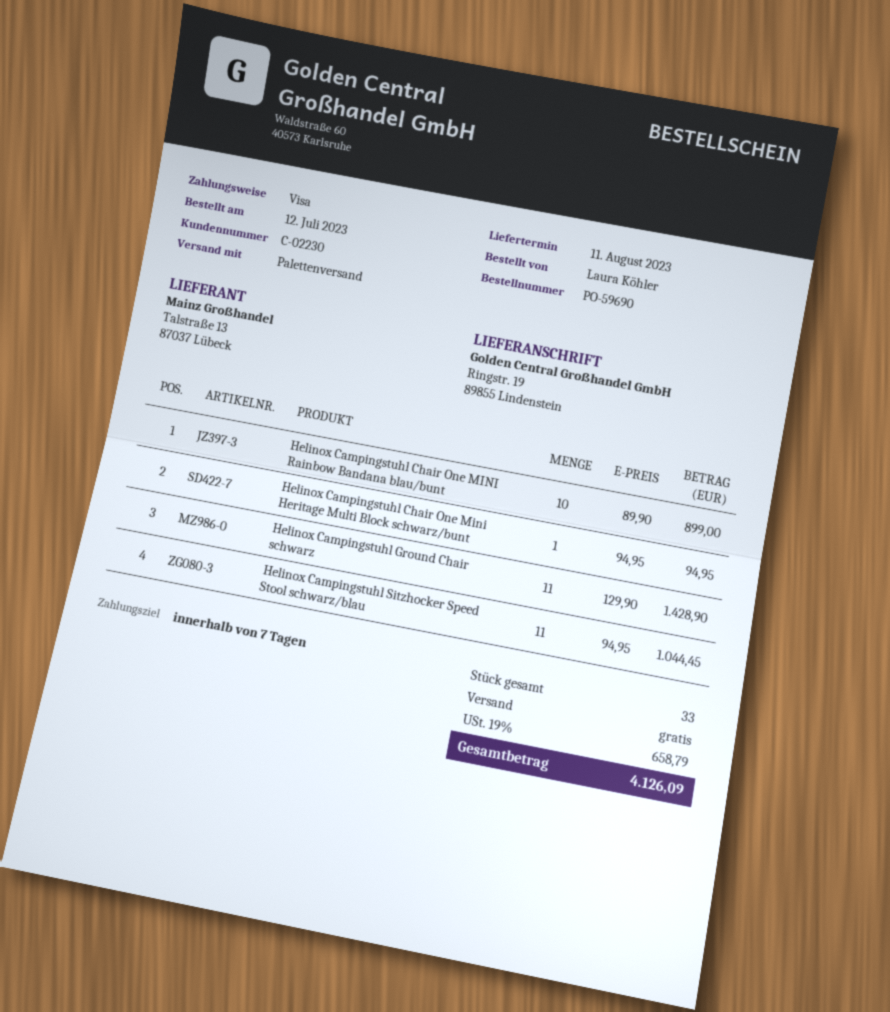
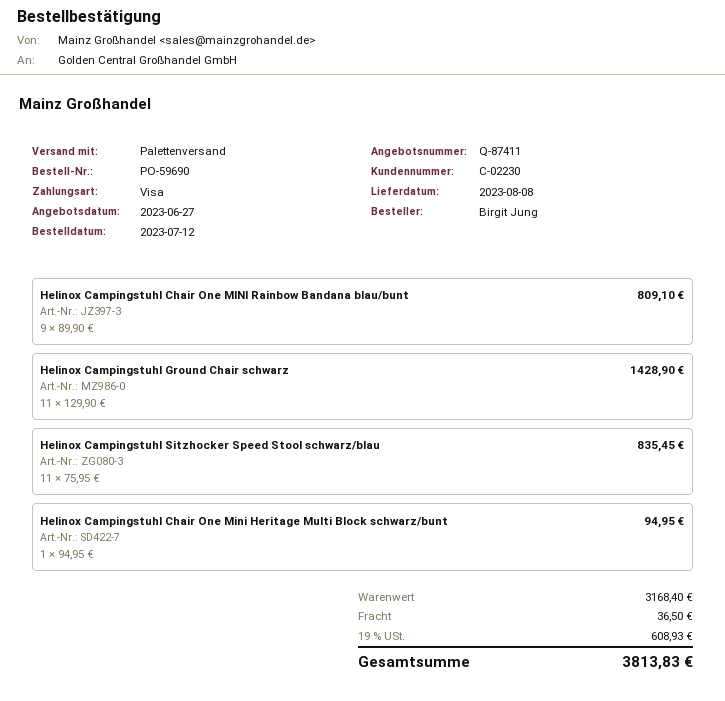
delivery date: 2023-08-11 -> 2023-08-08
ordered by: Laura Köhler -> Birgit Jung
Helinox Campingstuhl Chair One MINI Rainbow Bandana blau/bunt: 10 x 89.90 = 899.00 -> 9 x 89.90 = 809.10
Helinox Campingstuhl Sitzhocker Speed Stool schwarz/blau: 11 x 94.95 = 1044.45 -> 11 x 75.95 = 835.45
shipping: 0.00 -> 36.50
tax: 19% = 658.79 -> 19% = 608.93
total: 4126.09 -> 3813.83

